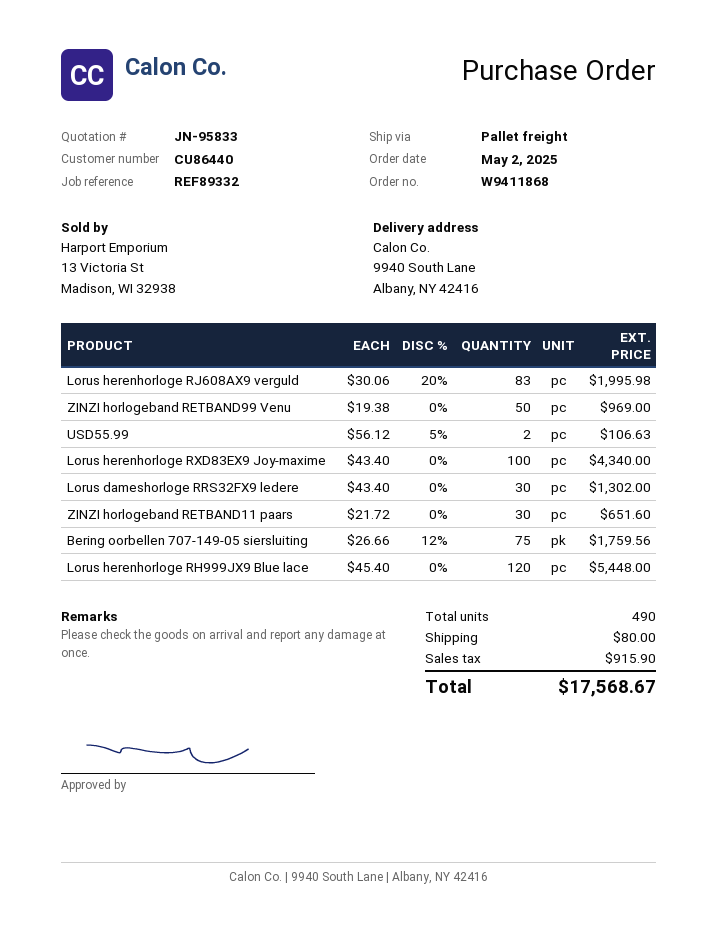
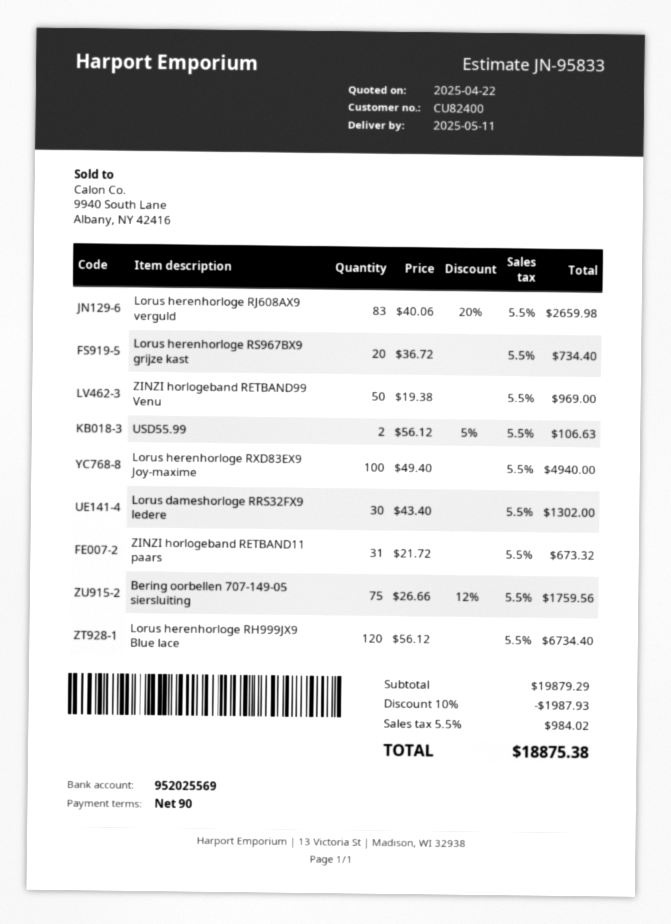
customer number: CU86440 -> CU82400
Lorus herenhorloge RJ608AX9 verguld: 83 x 30.06 - 20% = 1995.98 -> 83 x 40.06 - 20% = 2659.98
Lorus herenhorloge RXD83EX9 Joy-maxime: 100 x 43.40 = 4340.00 -> 100 x 49.40 = 4940.00
ZINZI horlogeband RETBAND11 paars: 30 x 21.72 = 651.60 -> 31 x 21.72 = 673.32
Lorus herenhorloge RH999JX9 Blue lace: 120 x 45.40 = 5448.00 -> 120 x 56.12 = 6734.40
Lorus herenhorloge RS967BX9 grijze kast: none -> 20 x 36.72 = 734.40
discount: none -> 10% = 1987.93
shipping: 80.00 -> none
tax: 915.90 -> 984.02
total: 17568.67 -> 18875.38

